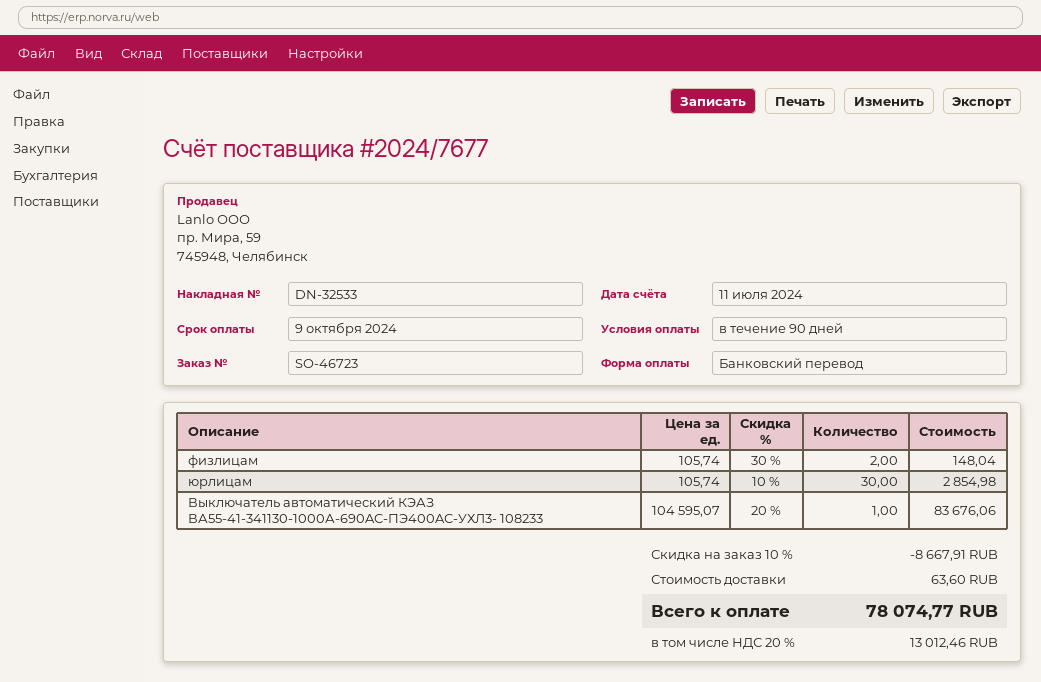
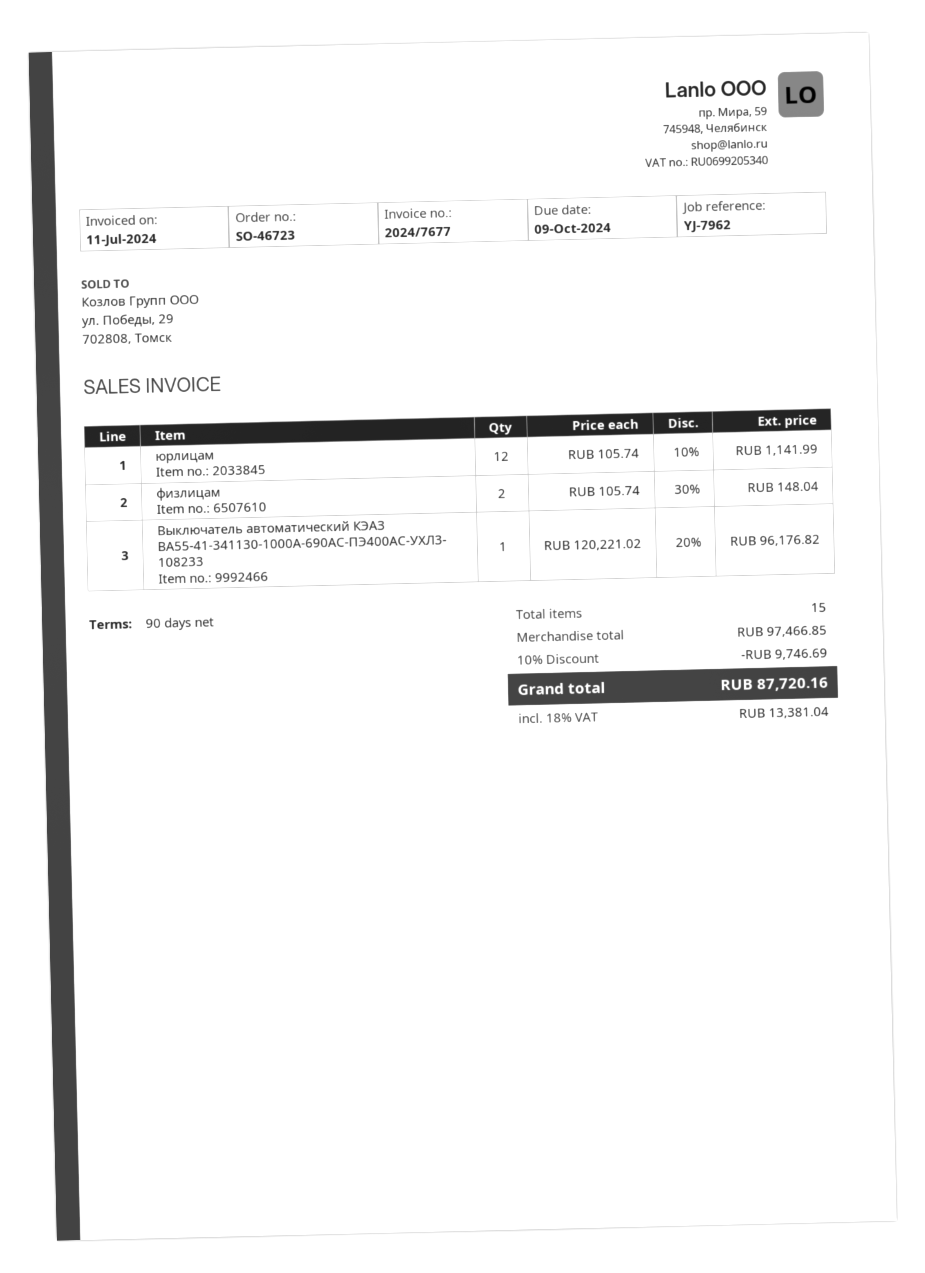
юрлицам: 30 x 105.74 - 10% = 2854.98 -> 12 x 105.74 - 10% = 1141.99
Выключатель автоматический КЭАЗ ВА55-41-341130-1000А-690AC-ПЭ400AC-УХЛ3- 108233: 1 x 104595.07 - 20% = 83676.06 -> 1 x 120221.02 - 20% = 96176.82
discount: 10% = 8667.91 -> 10% = 9746.69
shipping: 63.60 -> none
tax: 20% = 13012.46 -> 18% = 13381.04
total: 78074.77 -> 87720.16

